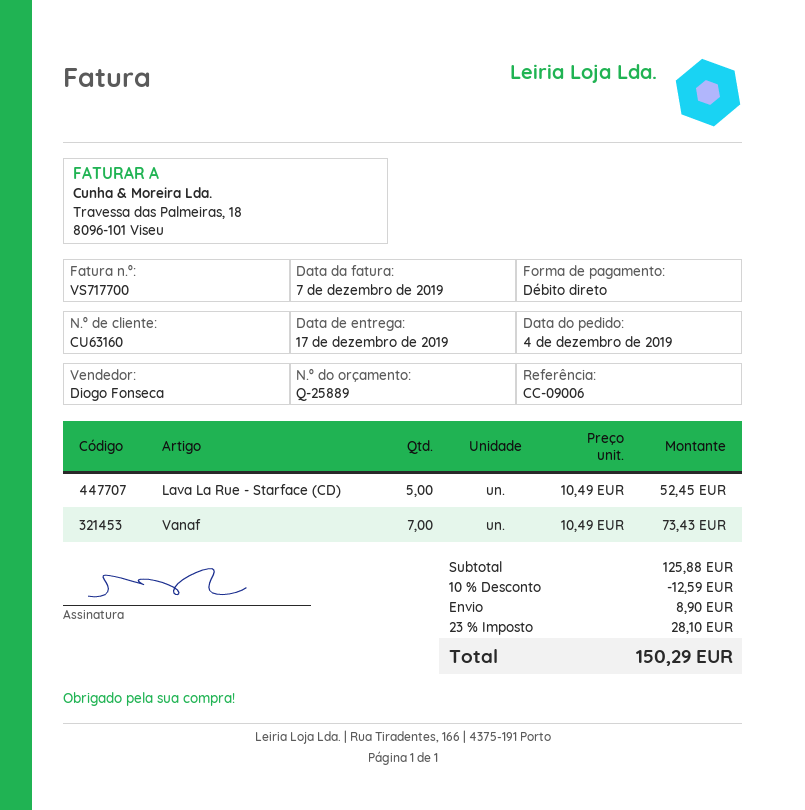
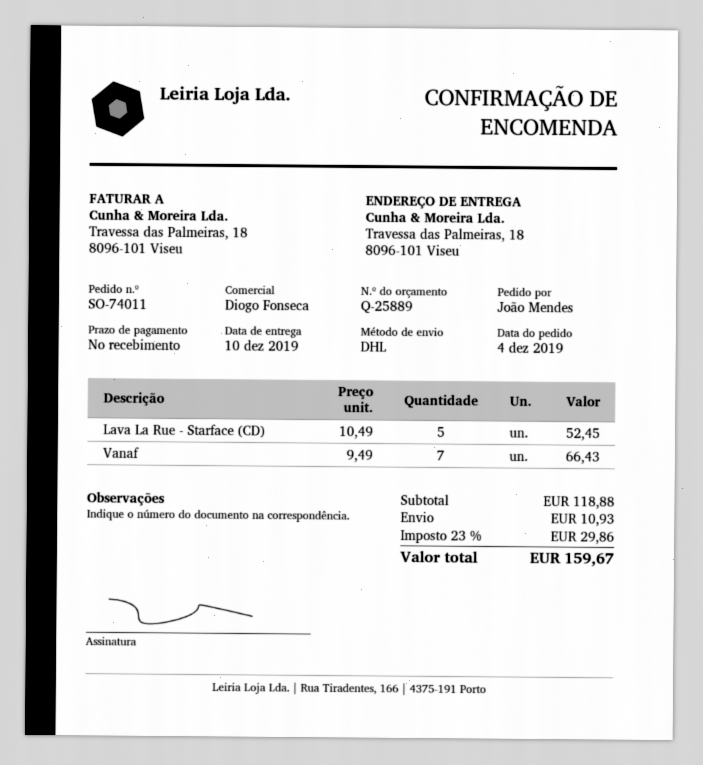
delivery date: 2019-12-17 -> 2019-12-10
Vanaf: 7 x 10.49 = 73.43 -> 7 x 9.49 = 66.43
subtotal: 125.88 -> 118.88
discount: 10% = 12.59 -> none
shipping: 8.90 -> 10.93
tax: 23% = 28.10 -> 23% = 29.86
total: 150.29 -> 159.67

